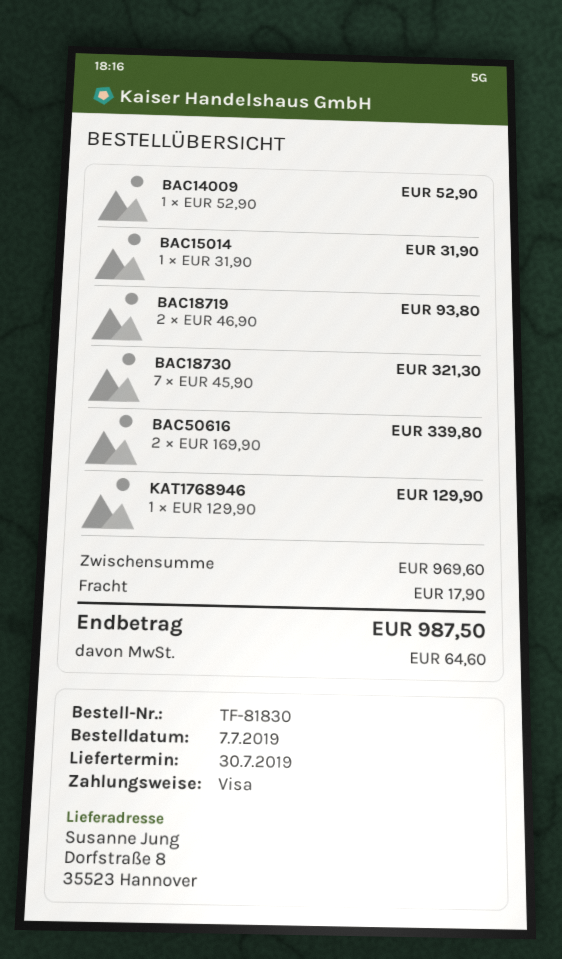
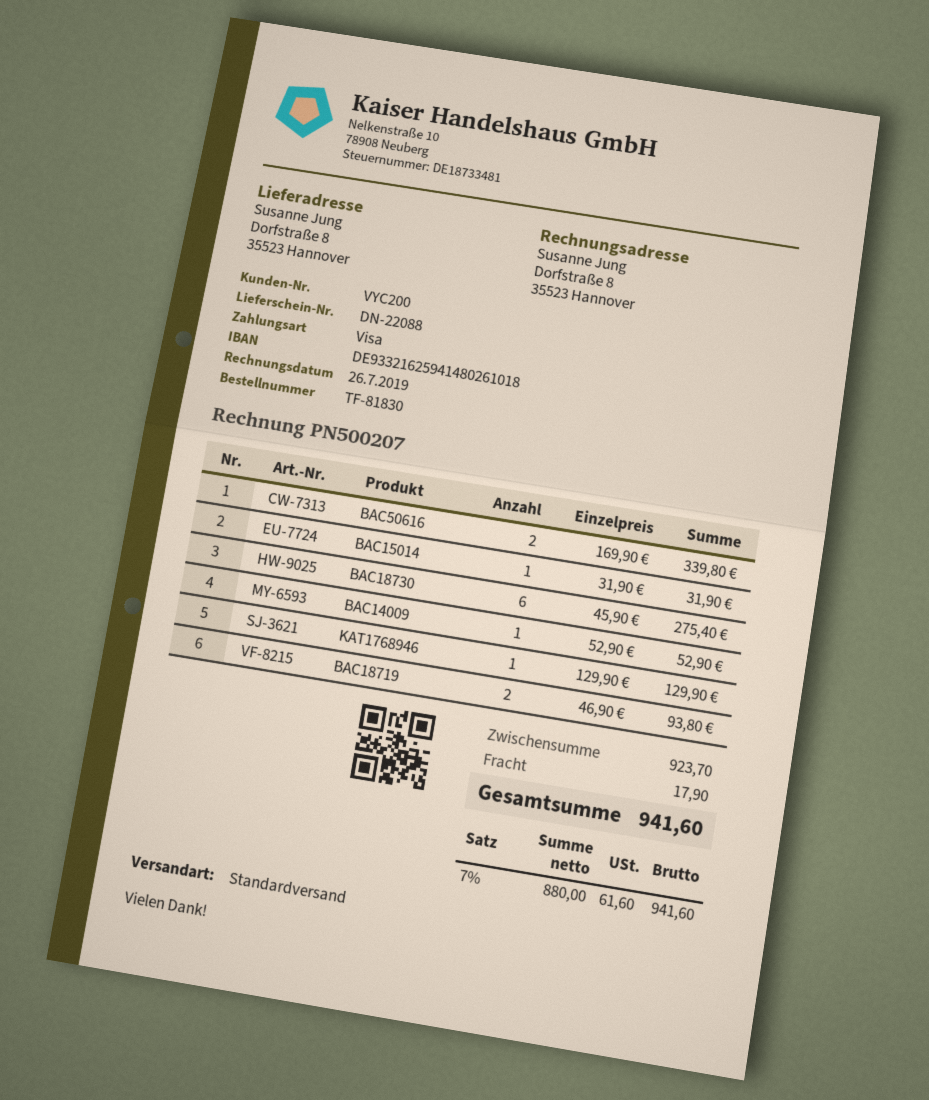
BAC18730: 7 x 45.90 = 321.30 -> 6 x 45.90 = 275.40
subtotal: 969.60 -> 923.70
tax: 64.60 -> 61.60
total: 987.50 -> 941.60

